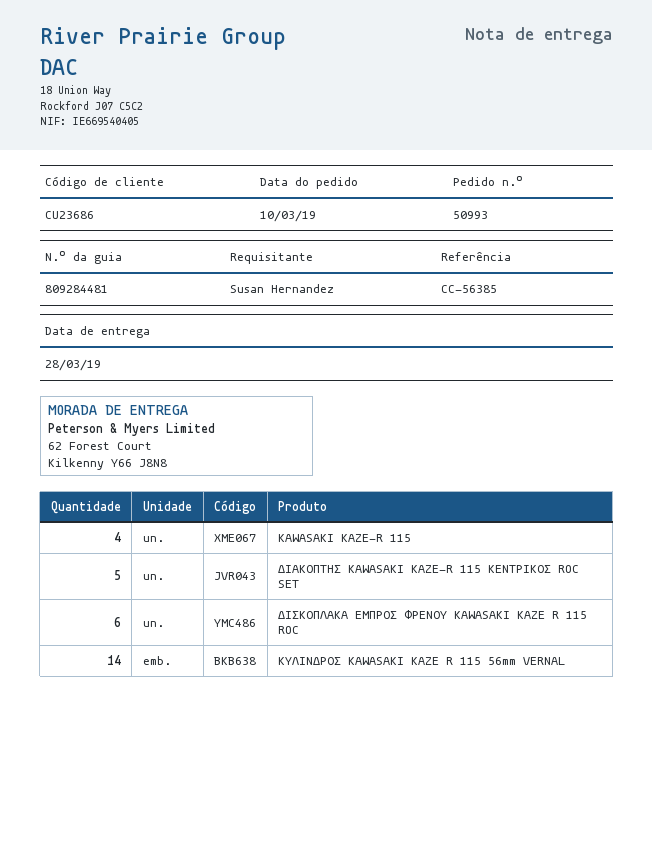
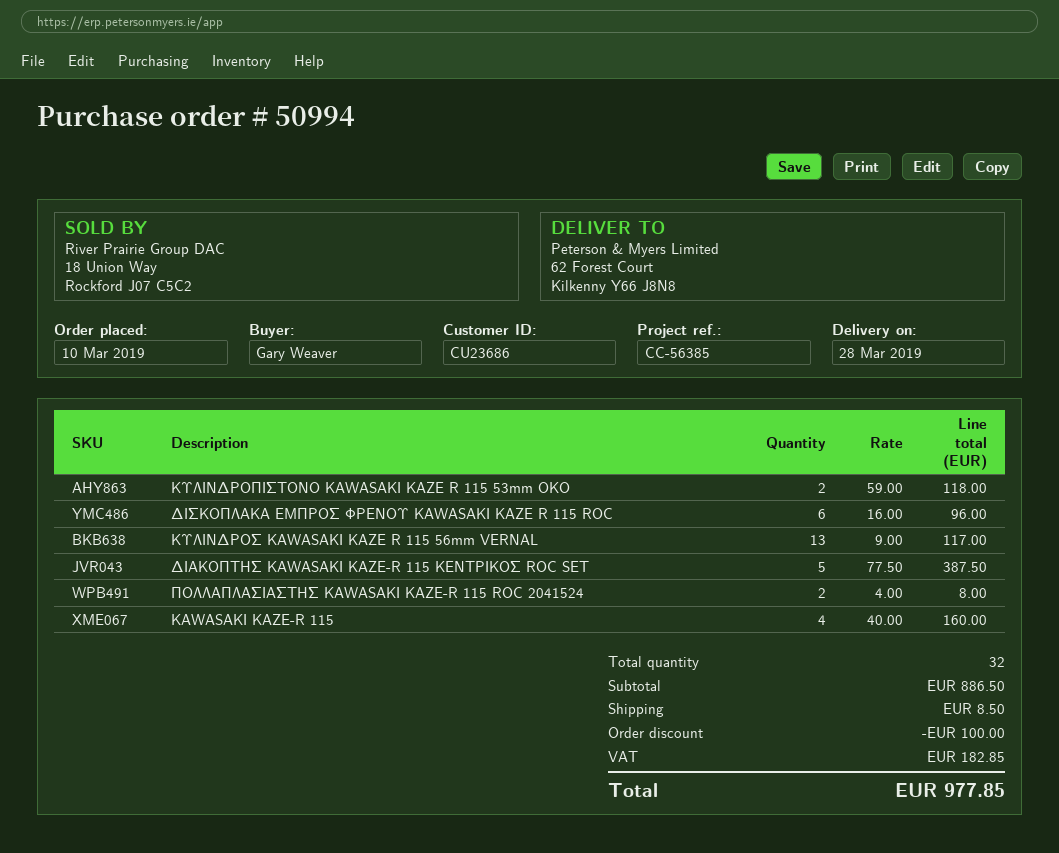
order number: 50993 -> 50994
ordered by: Susan Hernandez -> Gary Weaver
ΚΥΛΙΝΔΡΟΣ KAWASAKI KAZE R 115 56mm VERNAL: 14 -> 13
ΚΥΛΙΝΔΡΟΠΙΣΤΟΝΟ KAWASAKI KAZE R 115 53mm OKO: none -> 2
ΠΟΛΛΑΠΛΑΣΙΑΣΤΗΣ KAWASAKI KAZE-R 115 ROC 2041524: none -> 2

